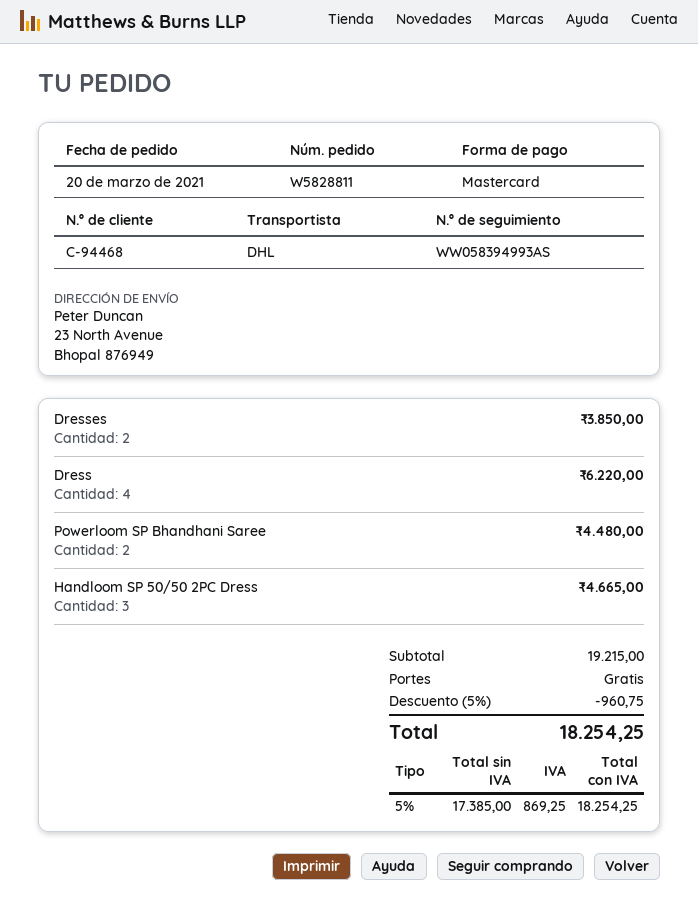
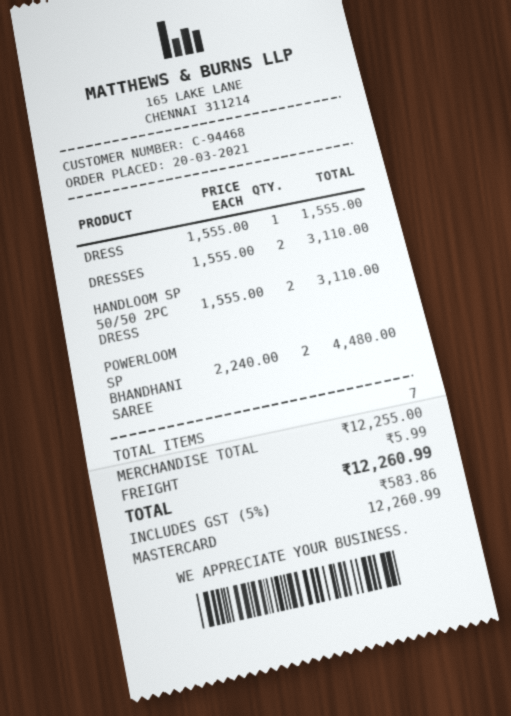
Dresses: 2 for 3850.00 -> 2 for 3110.00
Dress: 4 for 6220.00 -> 1 for 1555.00
Handloom SP 50/50 2PC Dress: 3 for 4665.00 -> 2 for 3110.00
subtotal: 19215.00 -> 12255.00
discount: 5% = 960.75 -> none
shipping: 0.00 -> 5.99
tax: 5% = 869.25 -> 5% = 583.86
total: 18254.25 -> 12260.99

